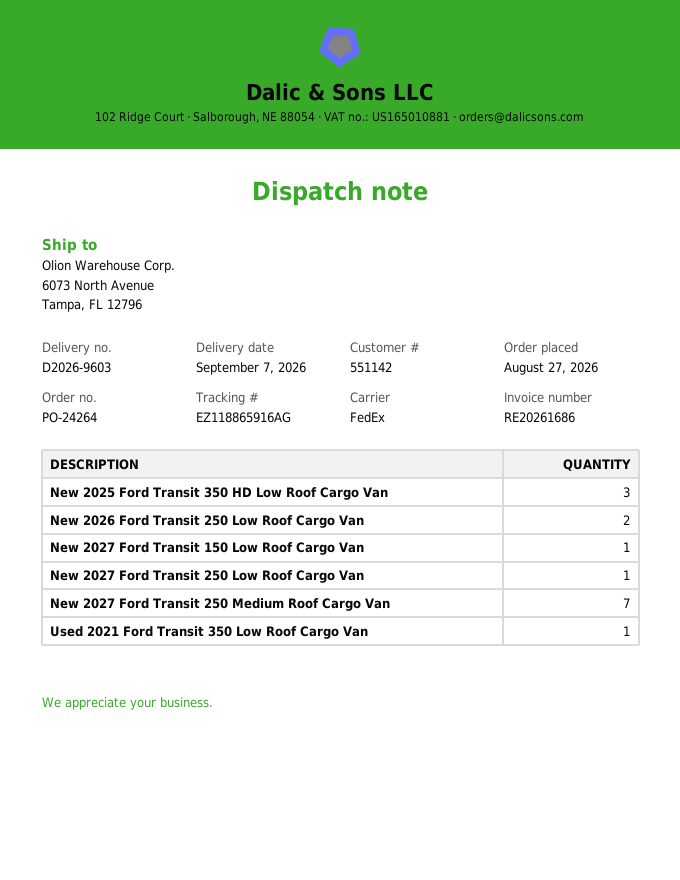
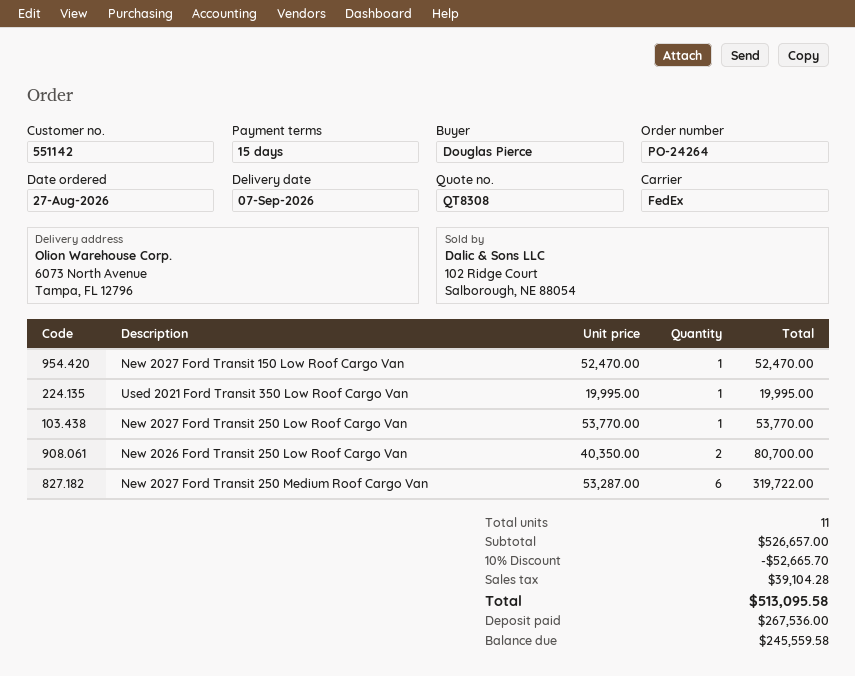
New 2025 Ford Transit 350 HD Low Roof Cargo Van: 3 -> none
New 2027 Ford Transit 250 Medium Roof Cargo Van: 7 -> 6

